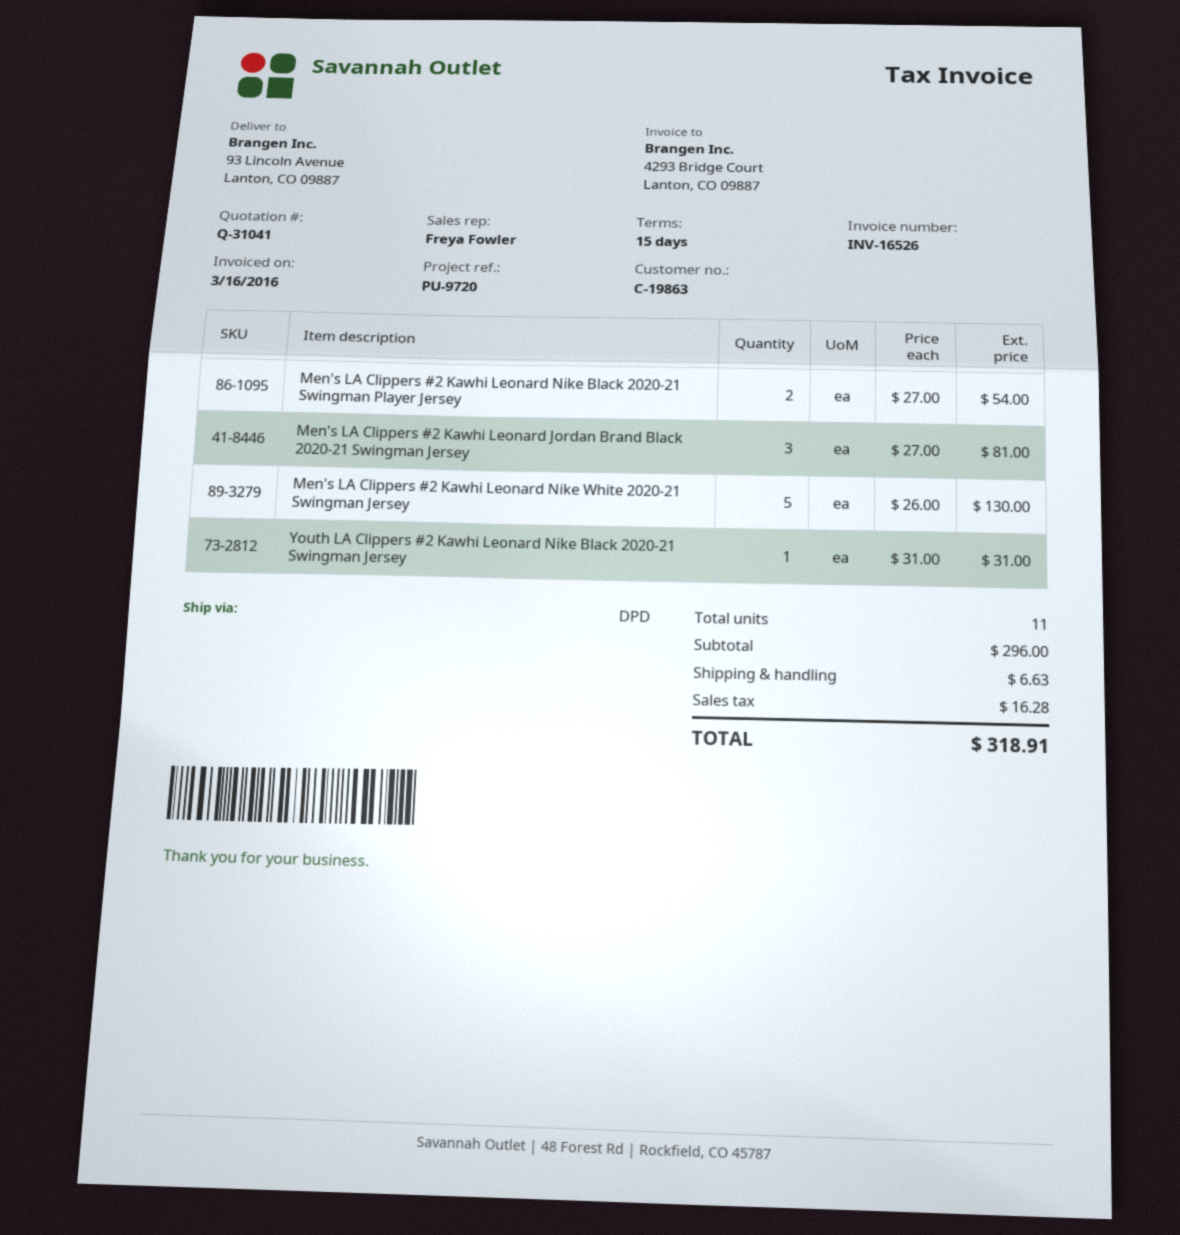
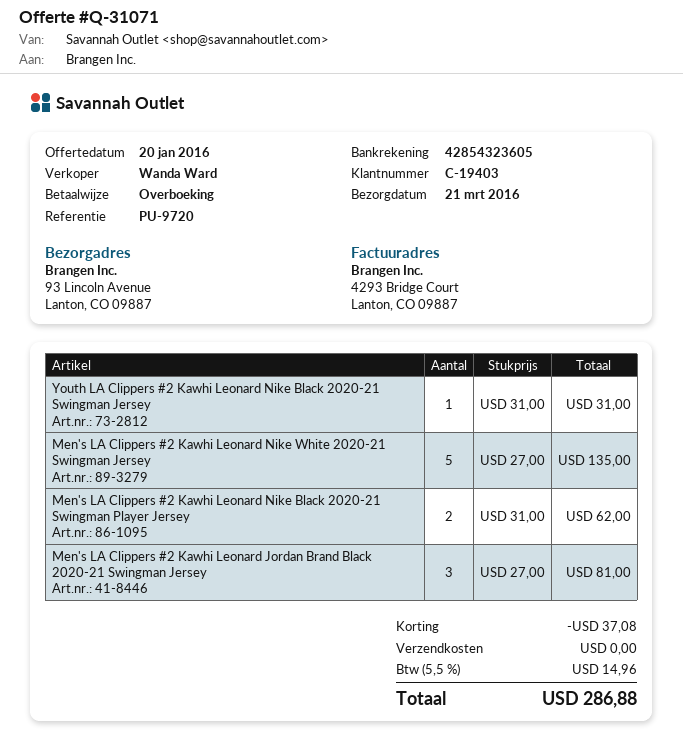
quote number: Q-31041 -> Q-31071
customer number: C-19863 -> C-19403
sales rep: Freya Fowler -> Wanda Ward
Men's LA Clippers #2 Kawhi Leonard Nike Black 2020-21 Swingman Player Jersey: 2 x 27.00 = 54.00 -> 2 x 31.00 = 62.00
Men's LA Clippers #2 Kawhi Leonard Nike White 2020-21 Swingman Jersey: 5 x 26.00 = 130.00 -> 5 x 27.00 = 135.00
discount: none -> 37.08
shipping: 6.63 -> 0.00
tax: 16.28 -> 14.96
total: 318.91 -> 286.88

